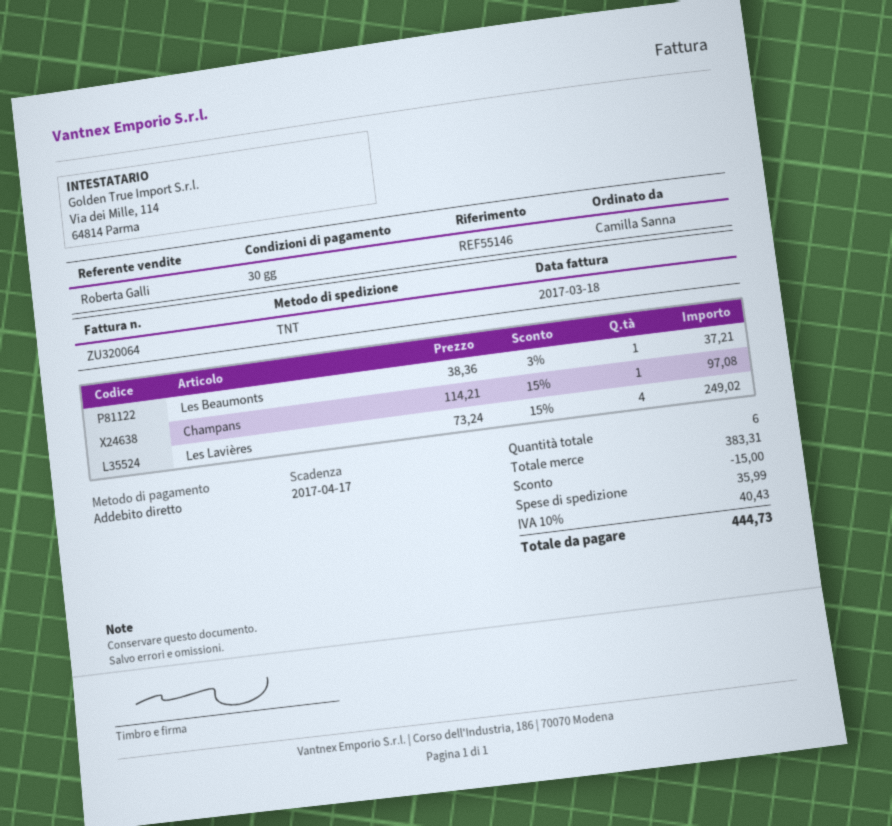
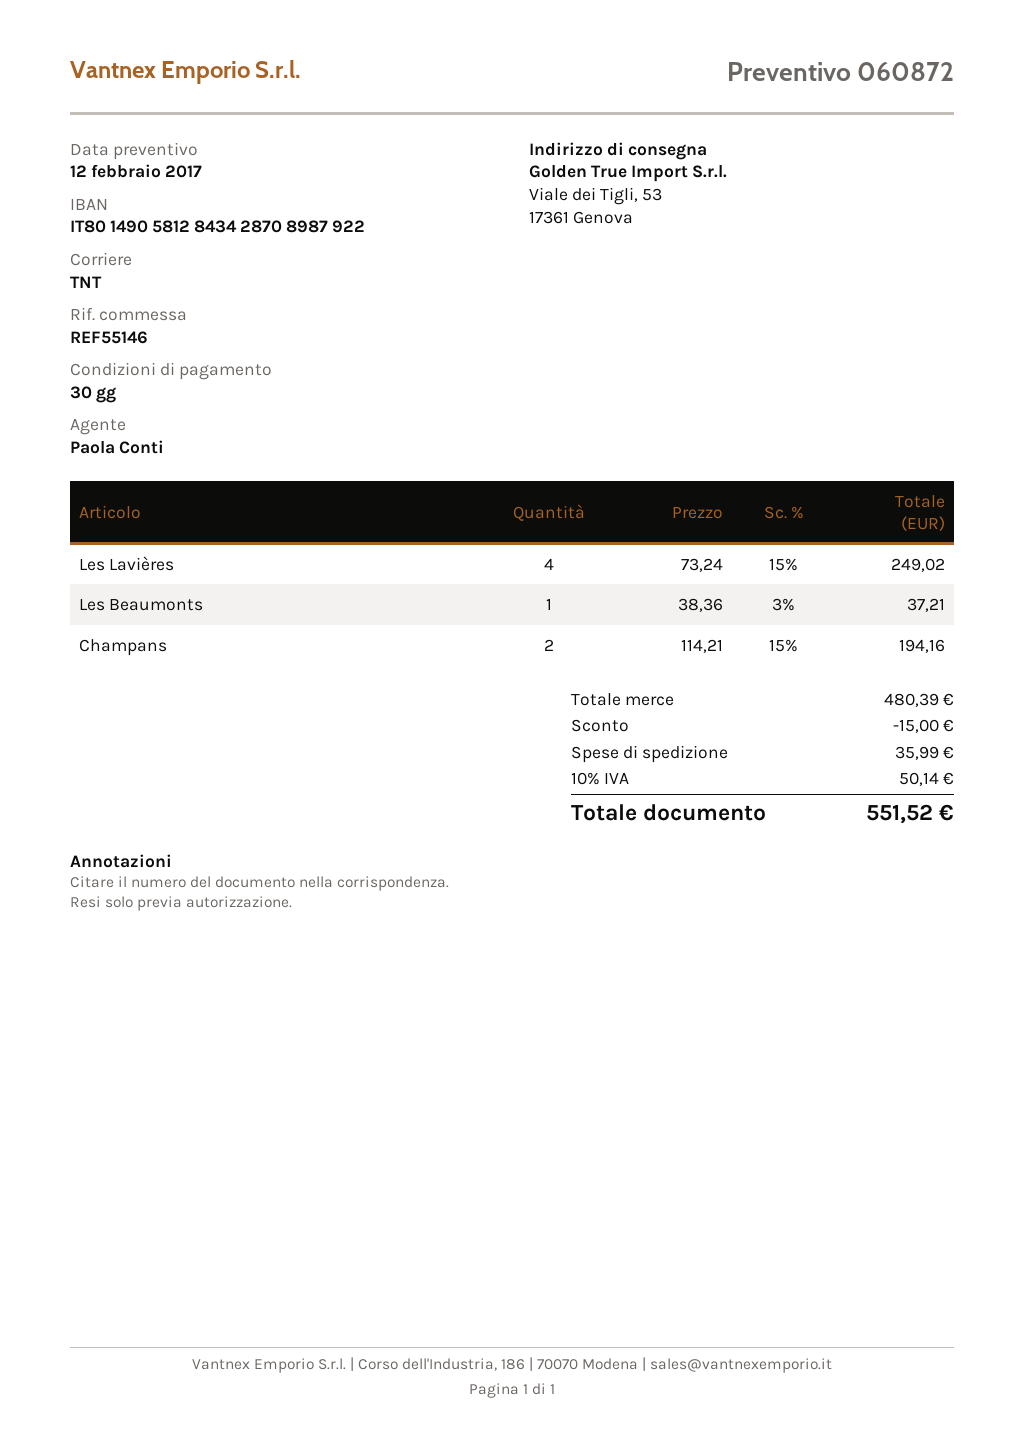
sales rep: Roberta Galli -> Paola Conti
Champans: 1 x 114.21 - 15% = 97.08 -> 2 x 114.21 - 15% = 194.16
subtotal: 383.31 -> 480.39
tax: 10% = 40.43 -> 10% = 50.14
total: 444.73 -> 551.52

